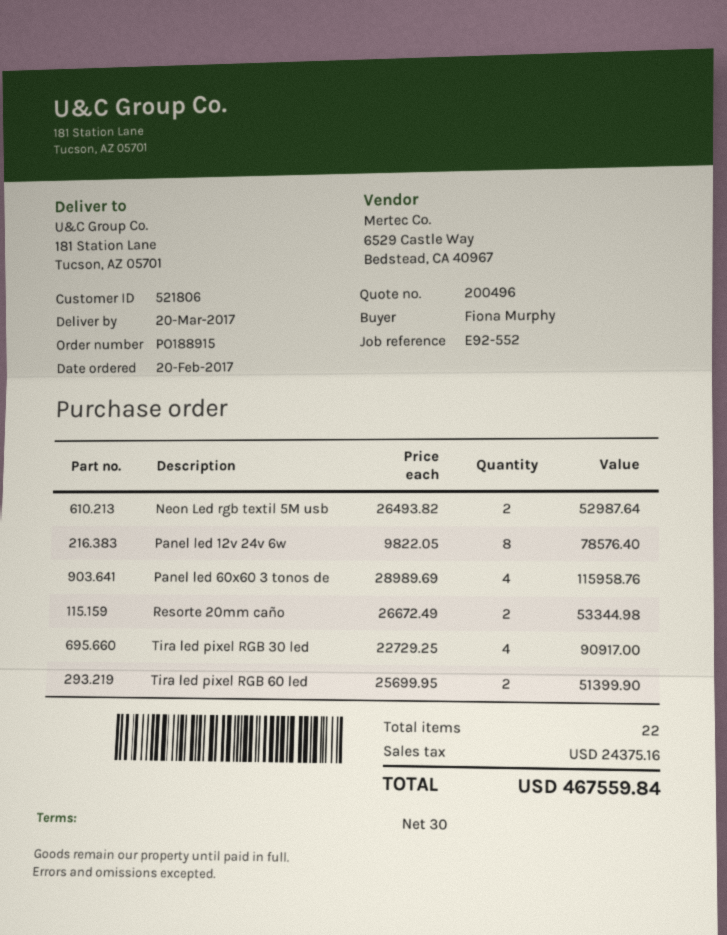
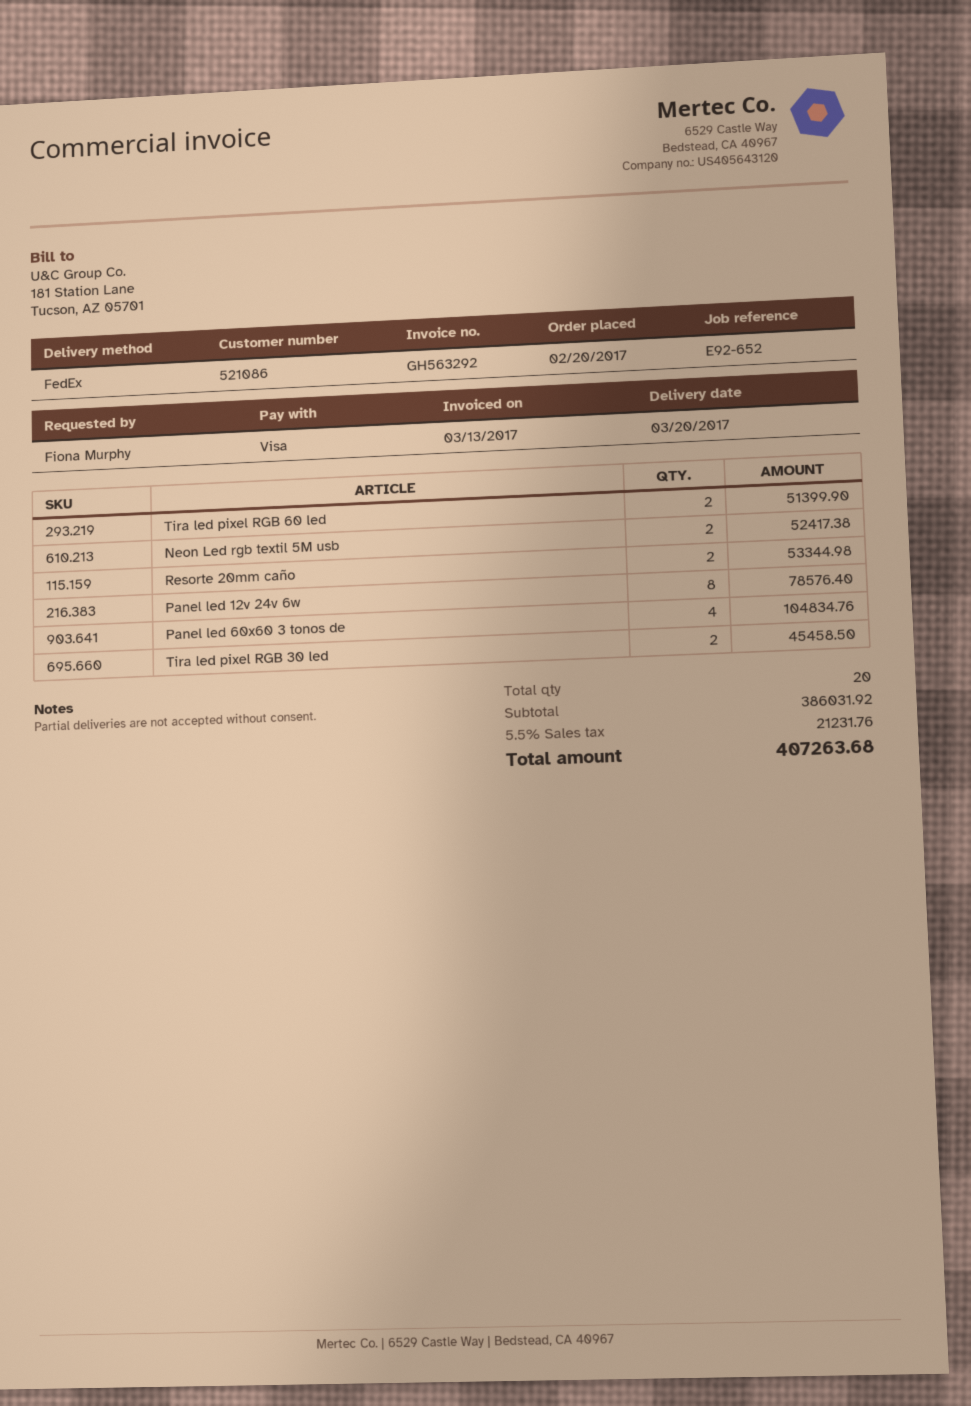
customer number: 521806 -> 521086
reference: E92-552 -> E92-652
Neon Led rgb textil 5M usb: 2 for 52987.64 -> 2 for 52417.38
Panel led 60x60 3 tonos de: 4 for 115958.76 -> 4 for 104834.76
Tira led pixel RGB 30 led: 4 for 90917.00 -> 2 for 45458.50
total quantity: 22 -> 20
tax: 24375.16 -> 21231.76
total: 467559.84 -> 407263.68

